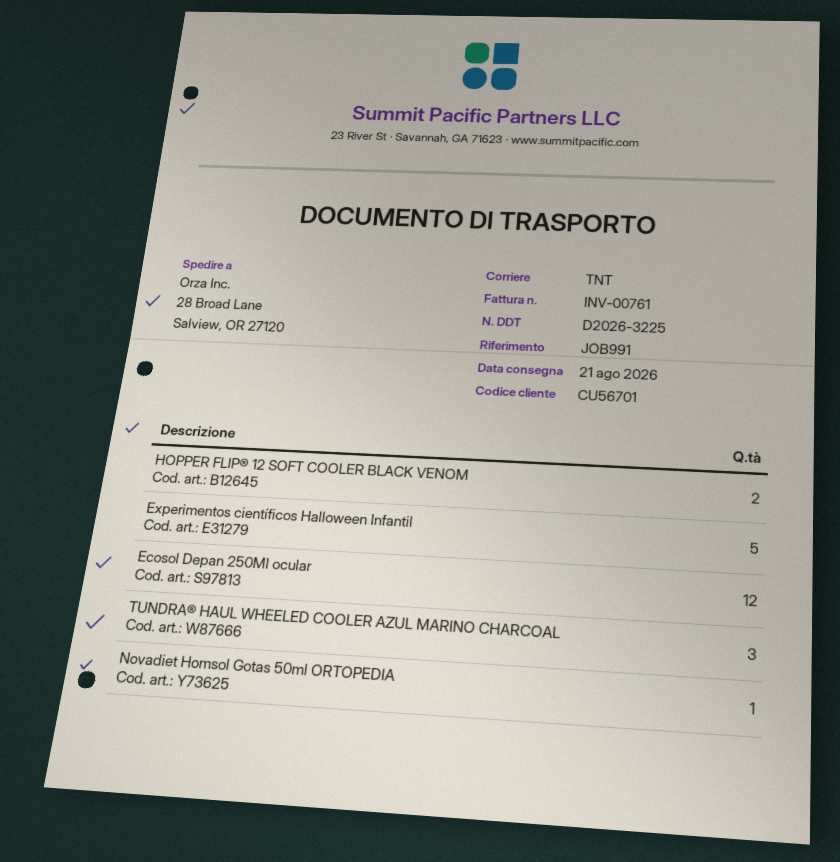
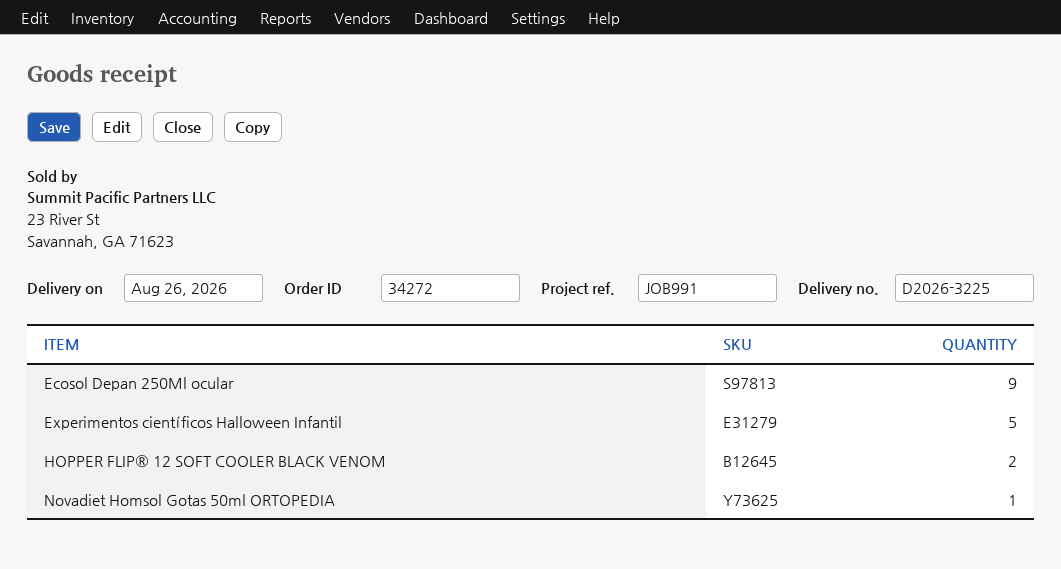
delivery date: 2026-08-21 -> 2026-08-26
Ecosol Depan 250Ml ocular: 12 -> 9
TUNDRA® HAUL WHEELED COOLER AZUL MARINO CHARCOAL: 3 -> none

